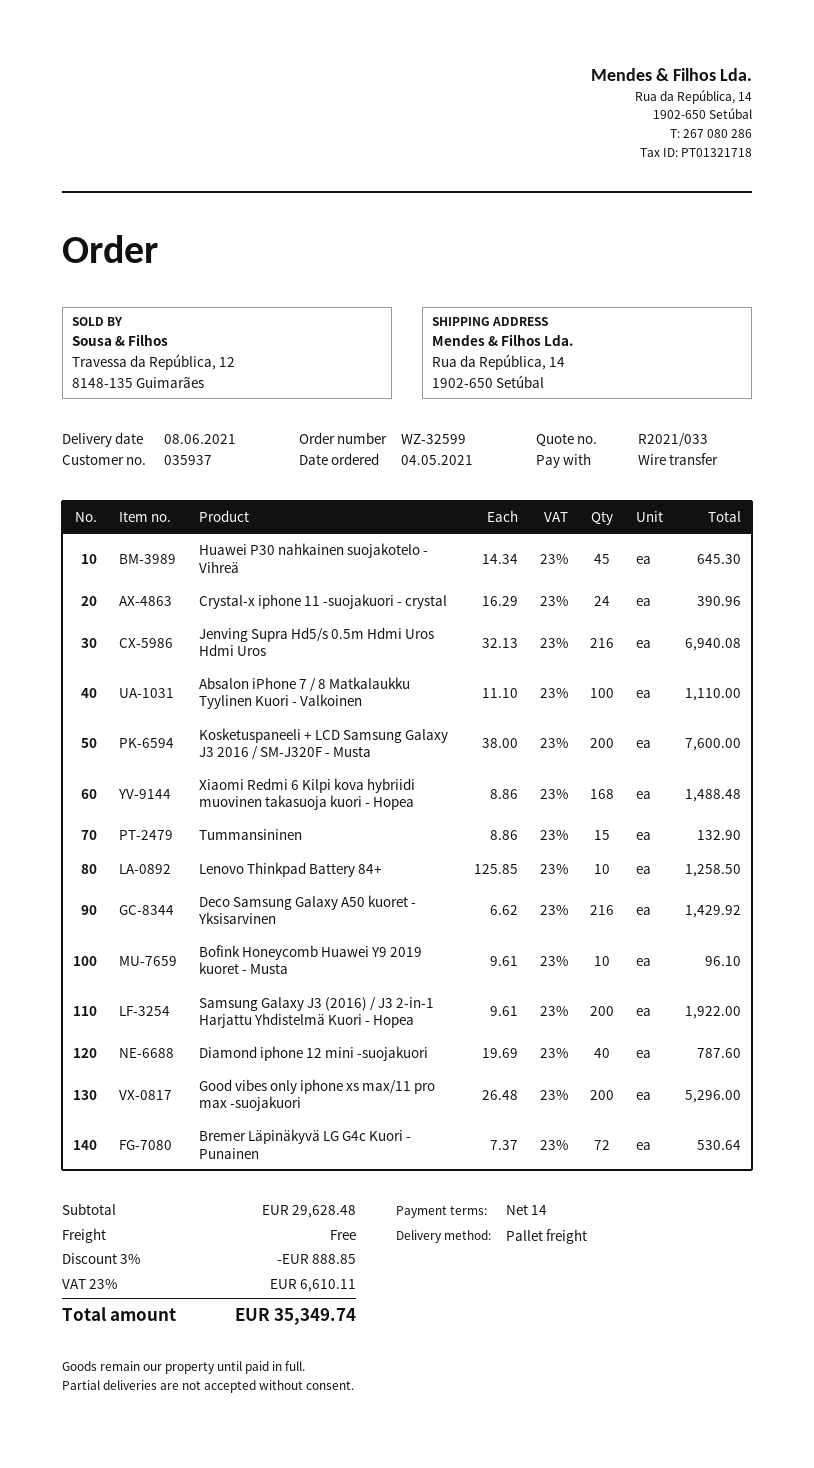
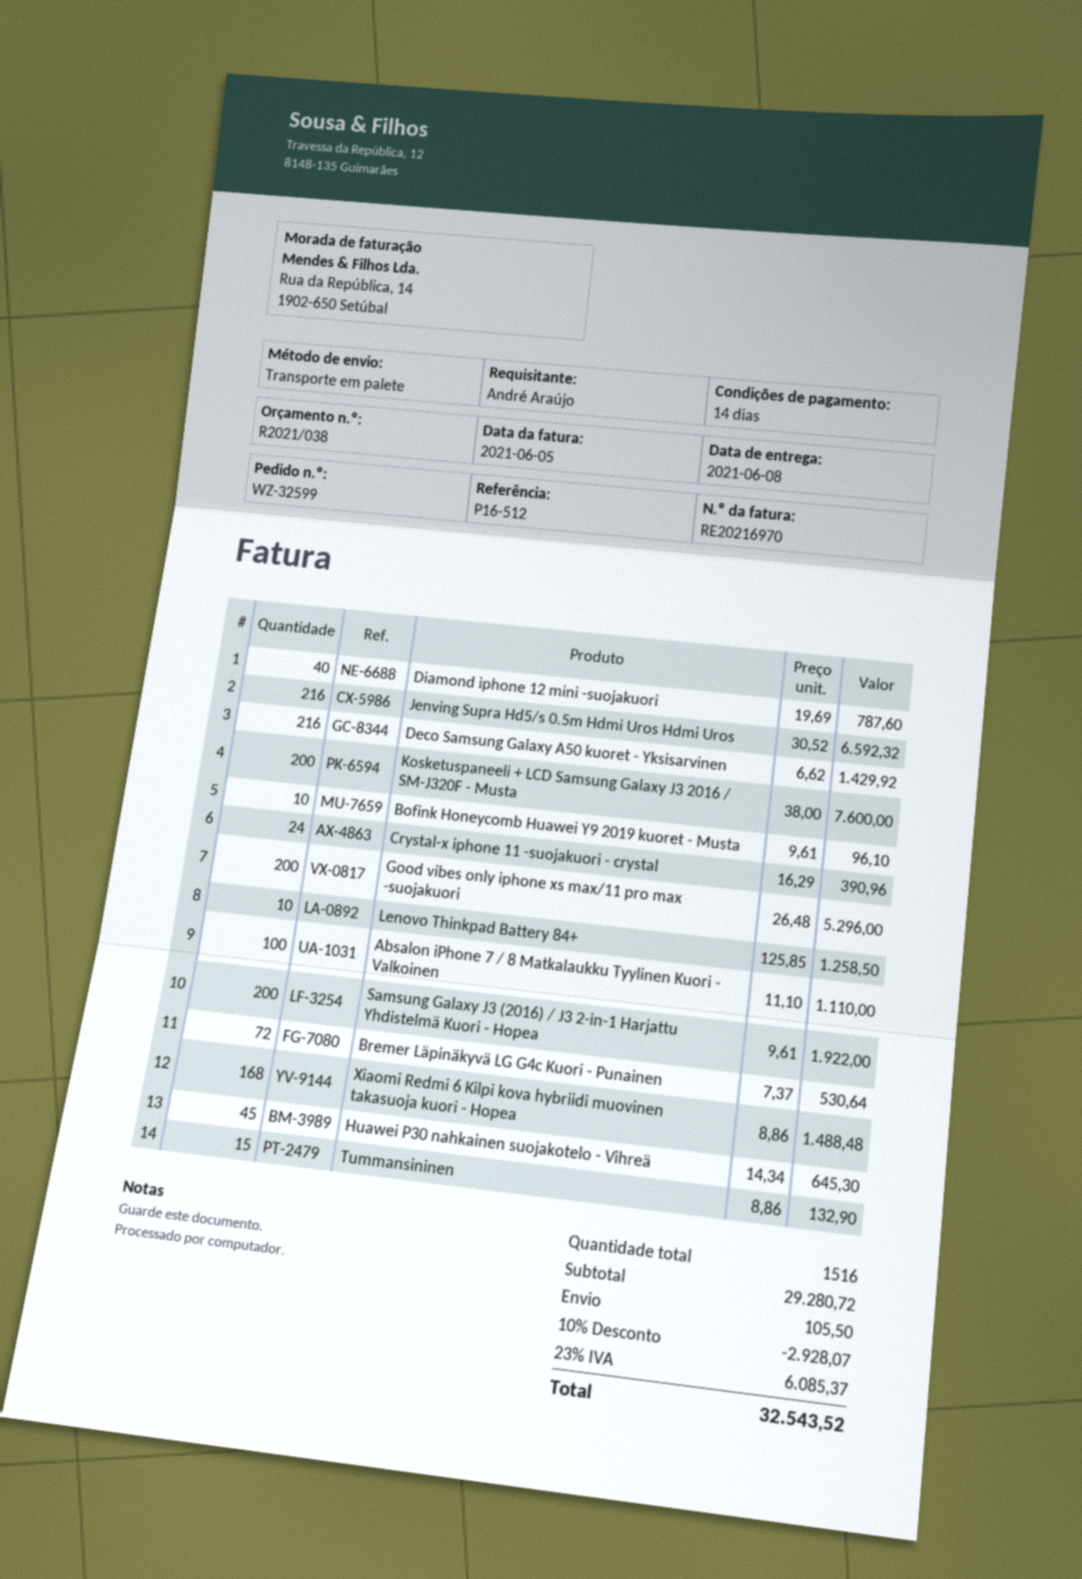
quote number: R2021/033 -> R2021/038
Jenving Supra Hd5/s 0.5m Hdmi Uros Hdmi Uros: 216 x 32.13 = 6940.08 -> 216 x 30.52 = 6592.32
subtotal: 29628.48 -> 29280.72
discount: 3% = 888.85 -> 10% = 2928.07
shipping: 0.00 -> 105.50
tax: 23% = 6610.11 -> 23% = 6085.37
total: 35349.74 -> 32543.52

